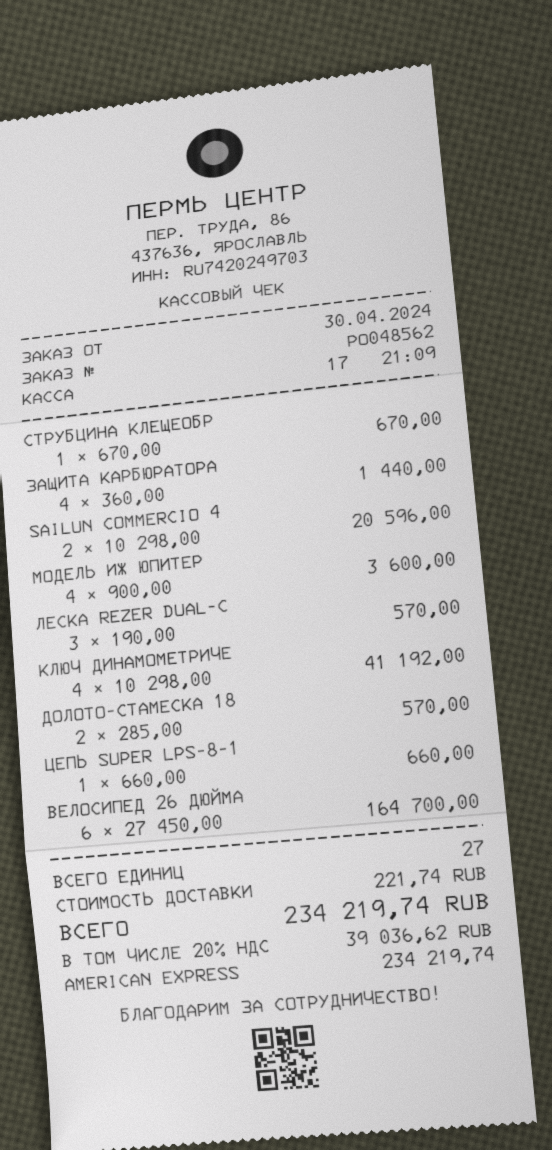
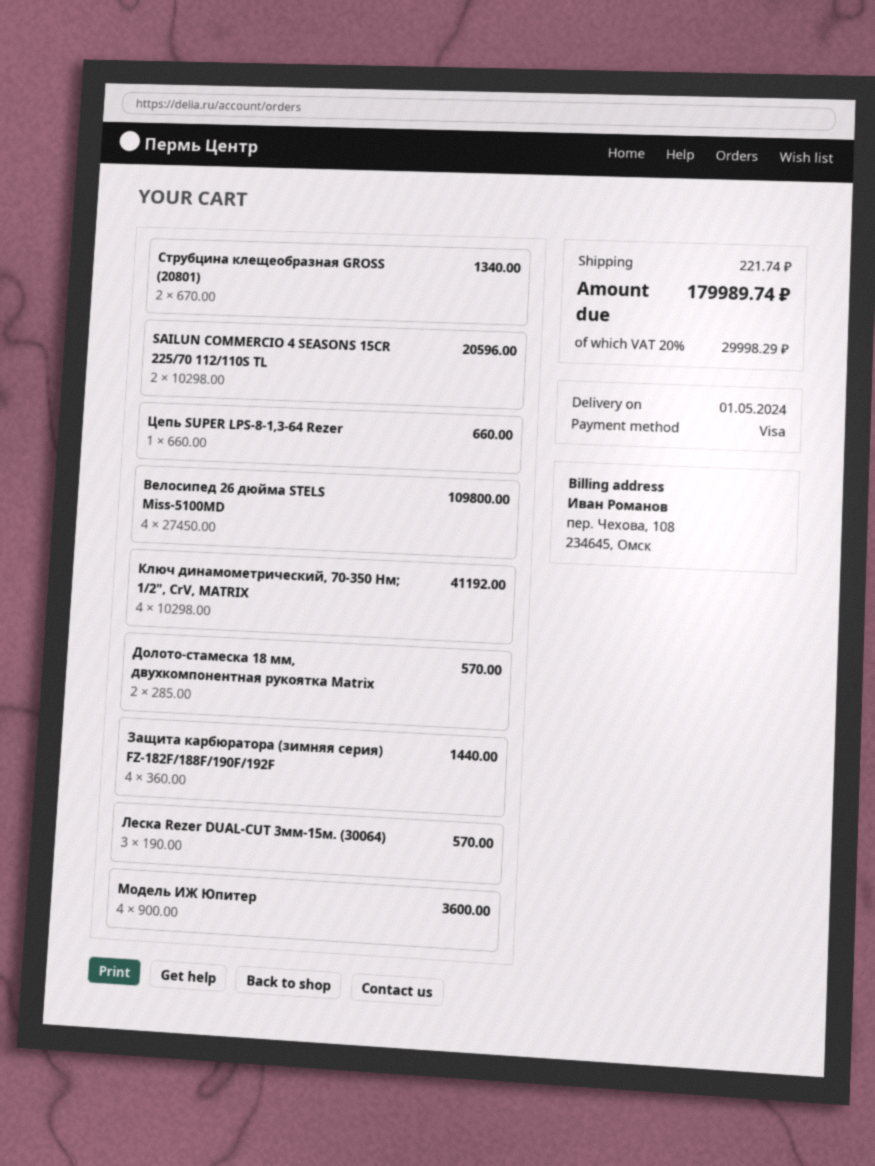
payment method: American Express -> Visa
СТРУБЦИНА КЛЕЩЕОБР: 1 x 670.00 = 670.00 -> 2 x 670.00 = 1340.00
ВЕЛОСИПЕД 26 ДЮЙМА: 6 x 27450.00 = 164700.00 -> 4 x 27450.00 = 109800.00
tax: 20% = 39036.62 -> 20% = 29998.29
total: 234219.74 -> 179989.74

